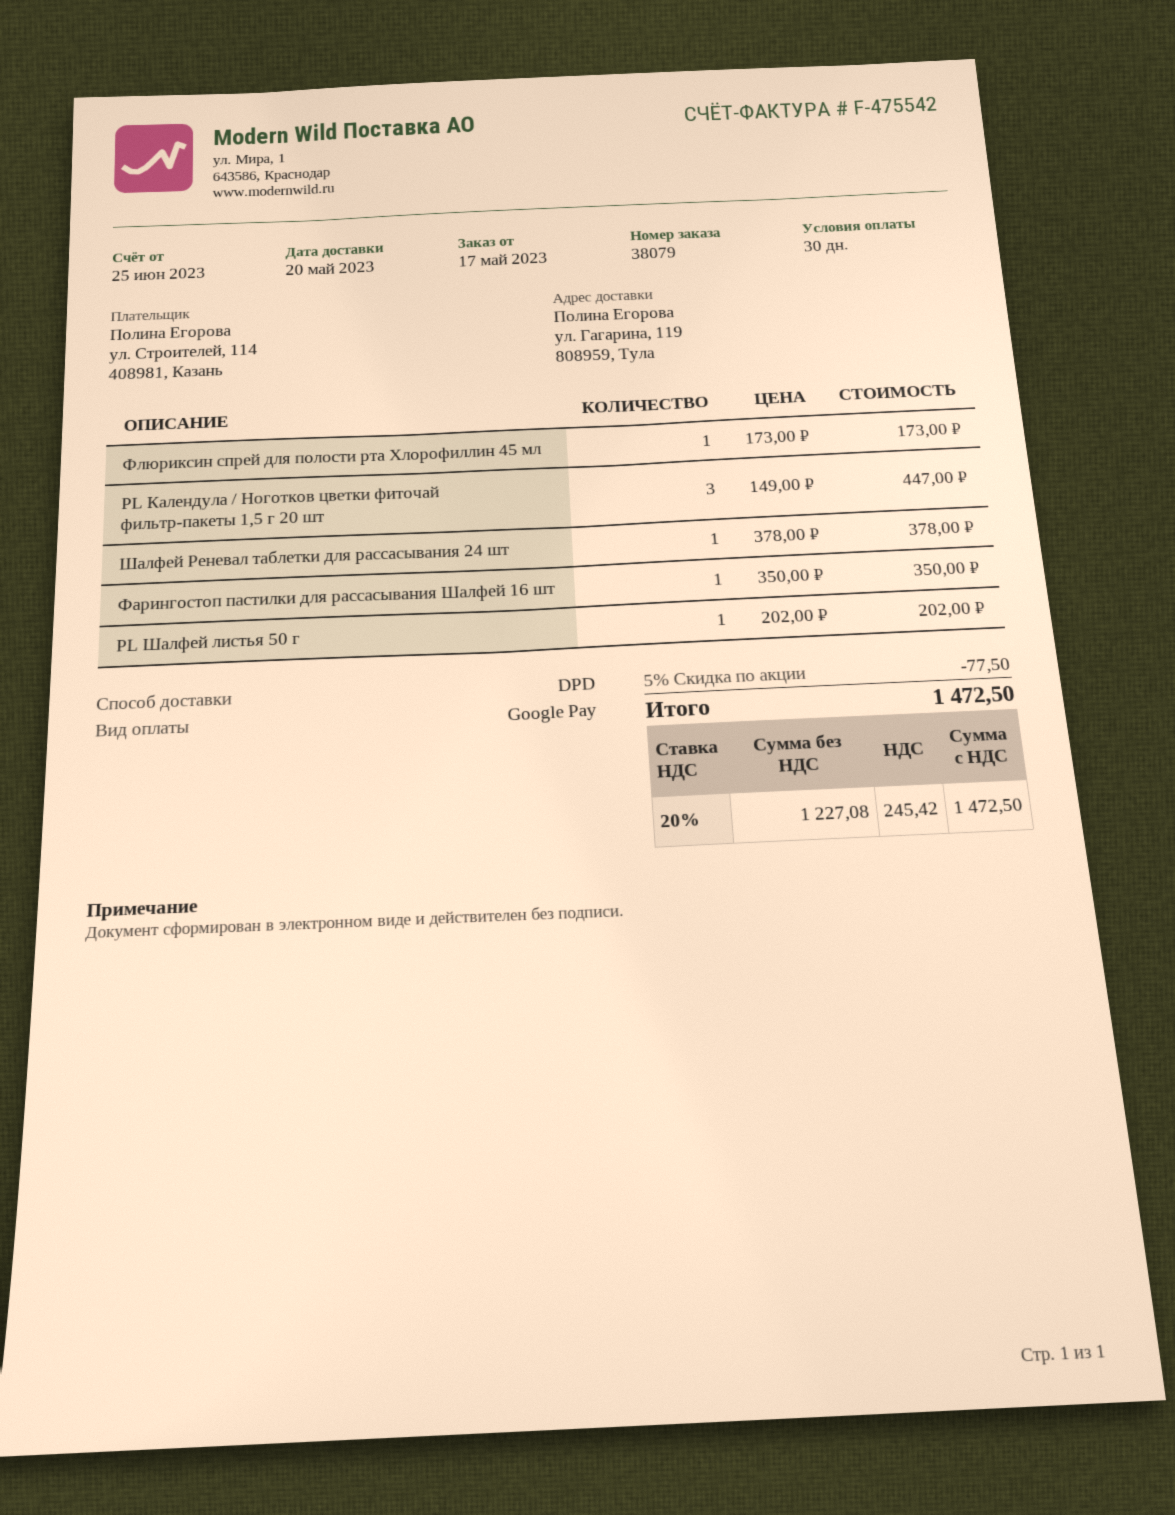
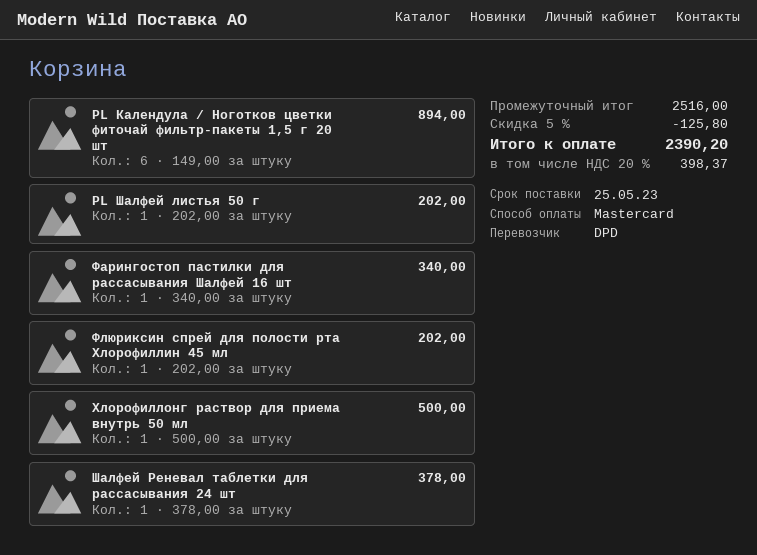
delivery date: 2023-05-20 -> 2023-05-25
payment method: Google Pay -> Mastercard
Флюриксин спрей для полости рта Хлорофиллин 45 мл: 1 x 173.00 = 173.00 -> 1 x 202.00 = 202.00
PL Календула / Ноготков цветки фиточай фильтр-пакеты 1,5 г 20 шт: 3 x 149.00 = 447.00 -> 6 x 149.00 = 894.00
Фарингостоп пастилки для рассасывания Шалфей 16 шт: 1 x 350.00 = 350.00 -> 1 x 340.00 = 340.00
Хлорофиллонг раствор для приема внутрь 50 мл: none -> 1 x 500.00 = 500.00
discount: 5% = 77.50 -> 5% = 125.80
tax: 20% = 245.42 -> 20% = 398.37
total: 1472.50 -> 2390.20

